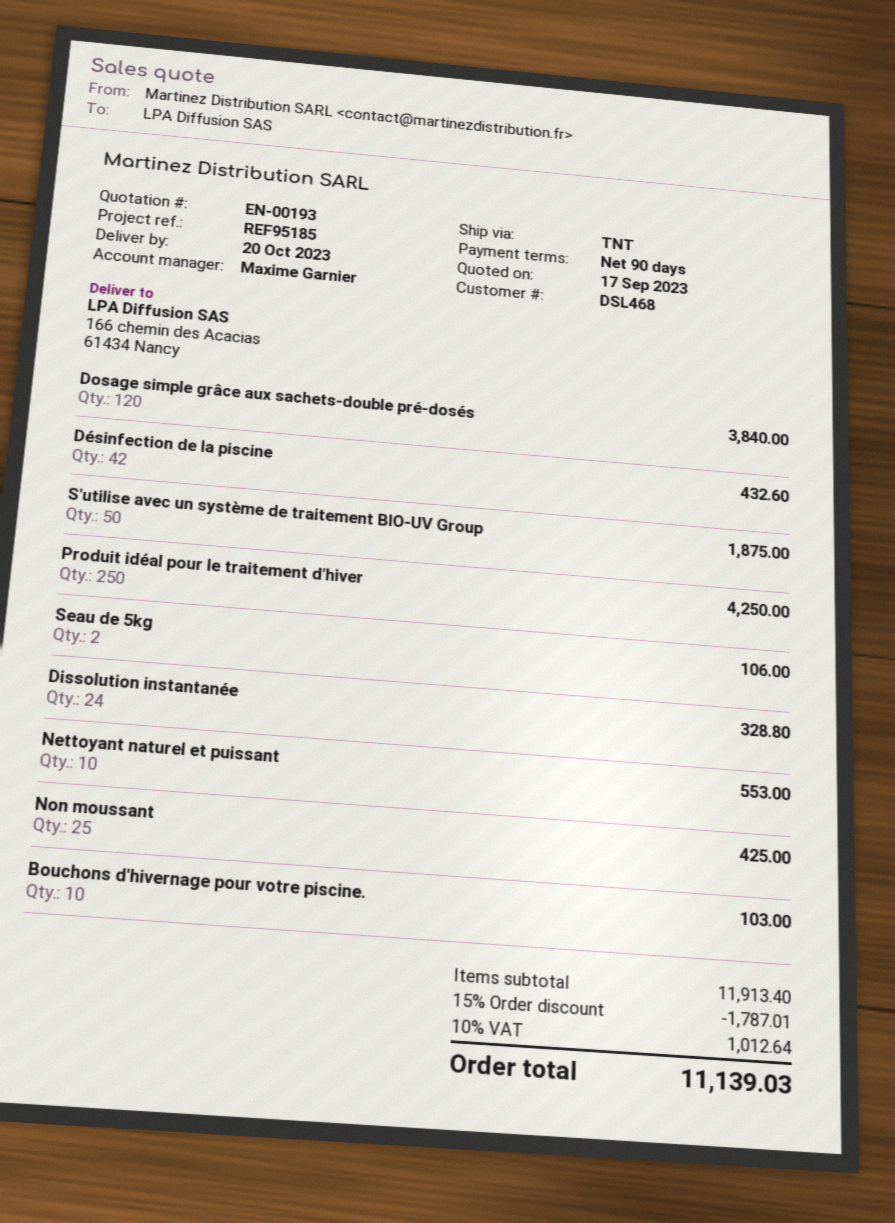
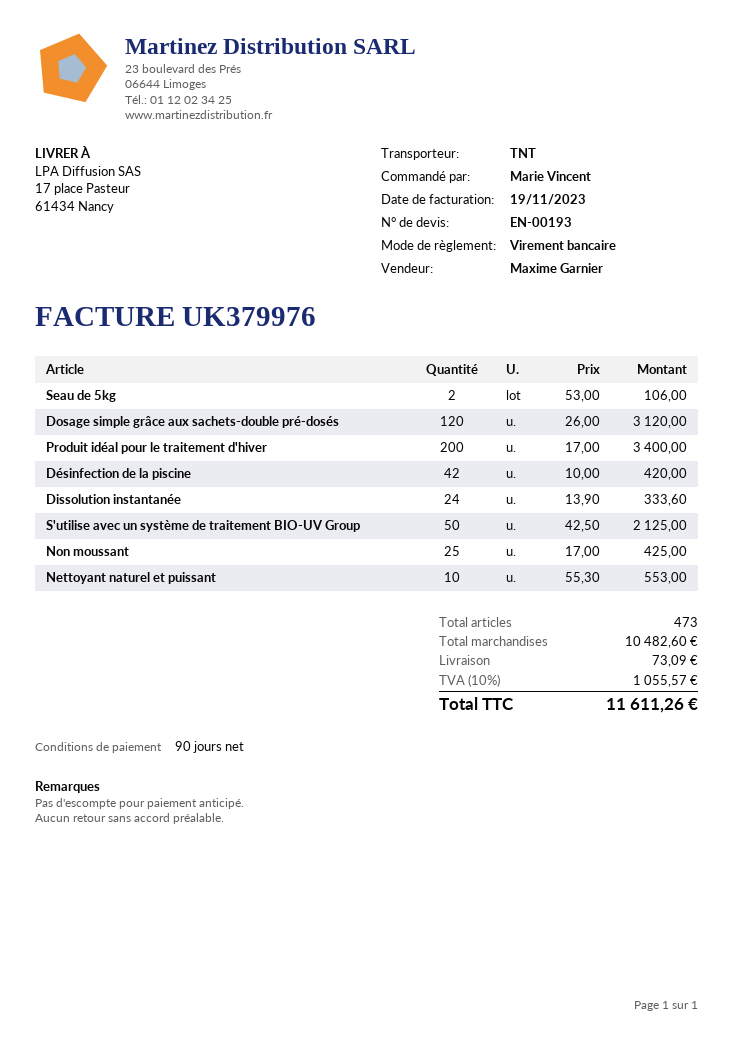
ship to: 166 chemin des Acacias, 61434 Nancy -> 17 place Pasteur, 61434 Nancy
Dosage simple grâce aux sachets-double pré-dosés: 120 for 3840.00 -> 120 for 3120.00
Désinfection de la piscine: 42 for 432.60 -> 42 for 420.00
S'utilise avec un système de traitement BIO-UV Group: 50 for 1875.00 -> 50 for 2125.00
Produit idéal pour le traitement d'hiver: 250 for 4250.00 -> 200 for 3400.00
Dissolution instantanée: 24 for 328.80 -> 24 for 333.60
Bouchons d'hivernage pour votre piscine.: 10 for 103.00 -> none
subtotal: 11913.40 -> 10482.60
discount: 15% = 1787.01 -> none
shipping: none -> 73.09
tax: 10% = 1012.64 -> 10% = 1055.57
total: 11139.03 -> 11611.26

